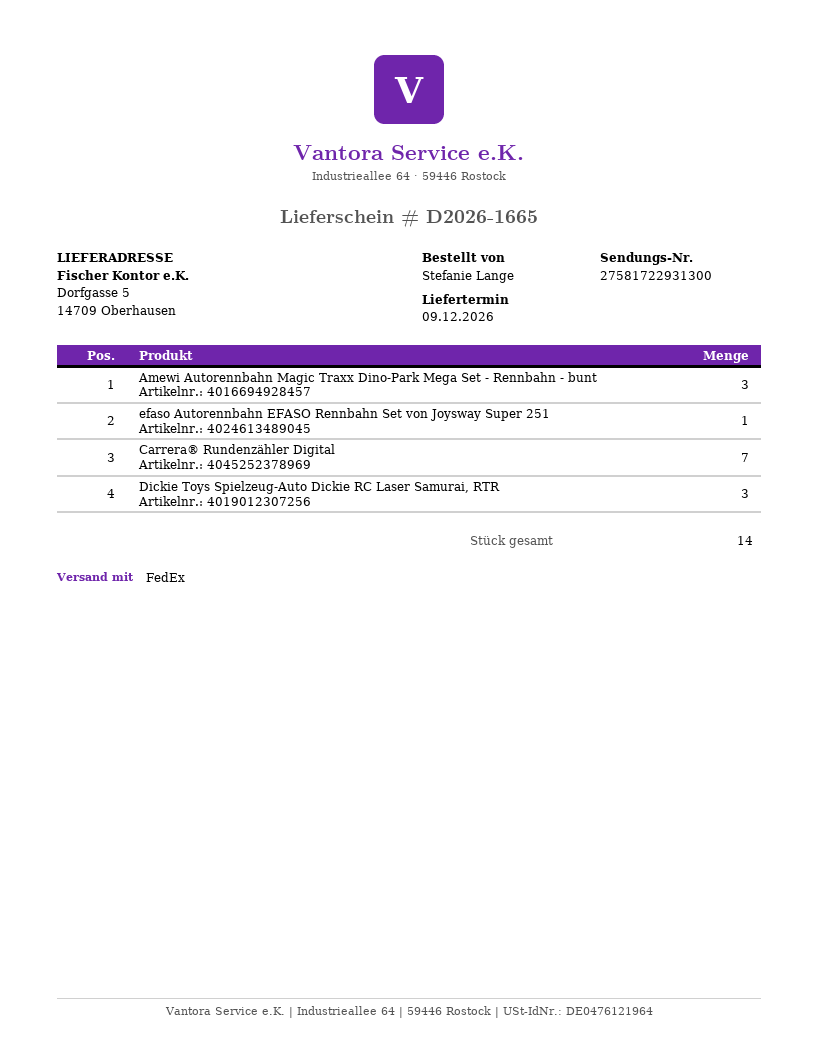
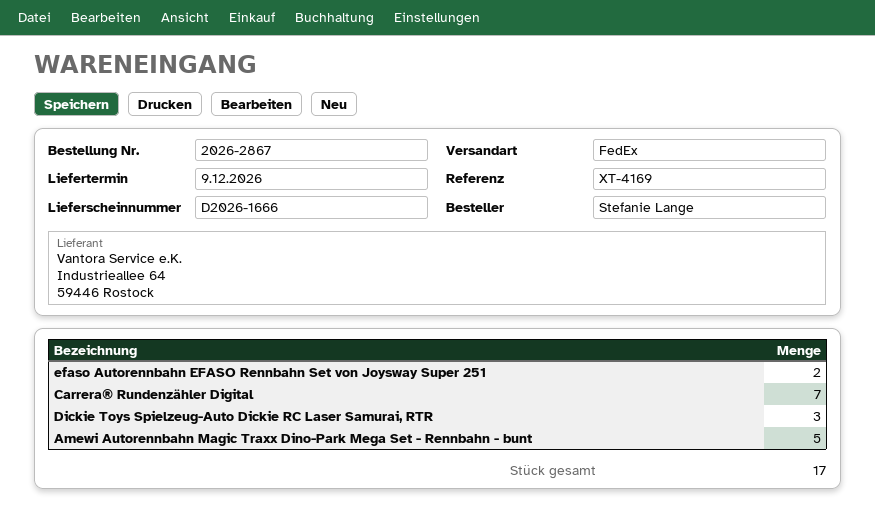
delivery note number: D2026-1665 -> D2026-1666
Amewi Autorennbahn Magic Traxx Dino-Park Mega Set - Rennbahn - bunt: 3 -> 5
efaso Autorennbahn EFASO Rennbahn Set von Joysway Super 251: 1 -> 2
total quantity: 14 -> 17

